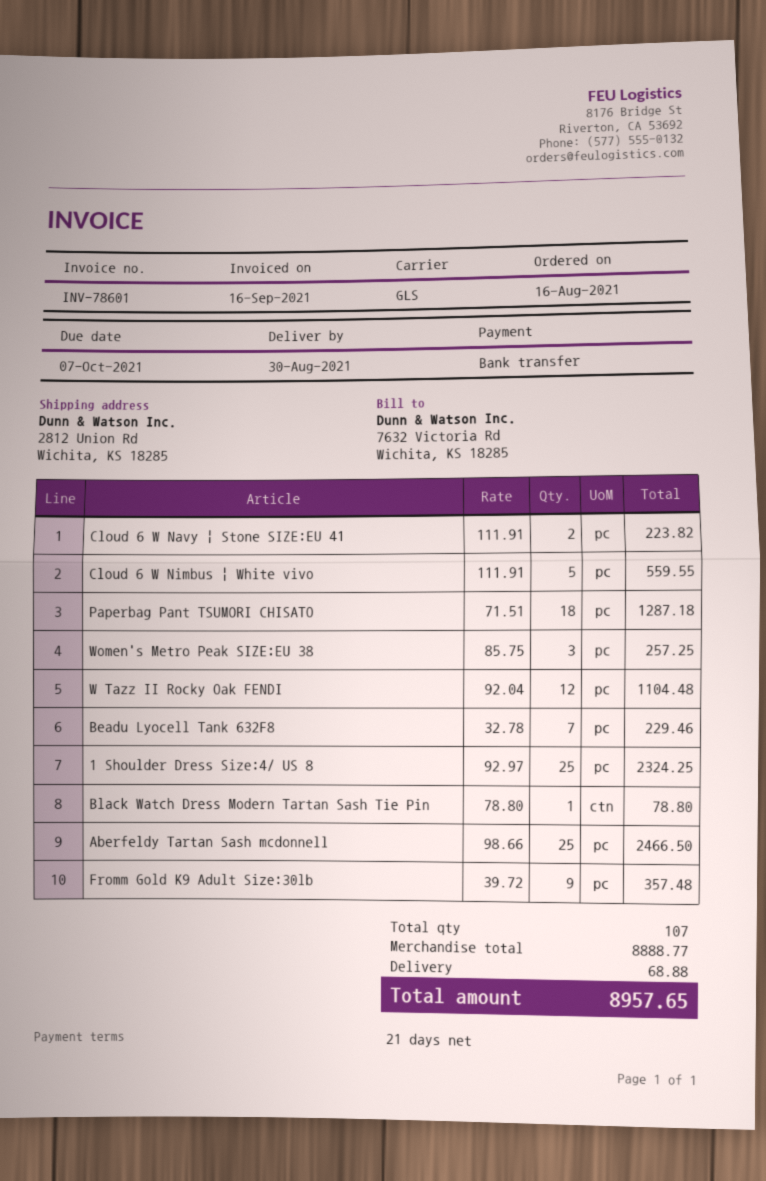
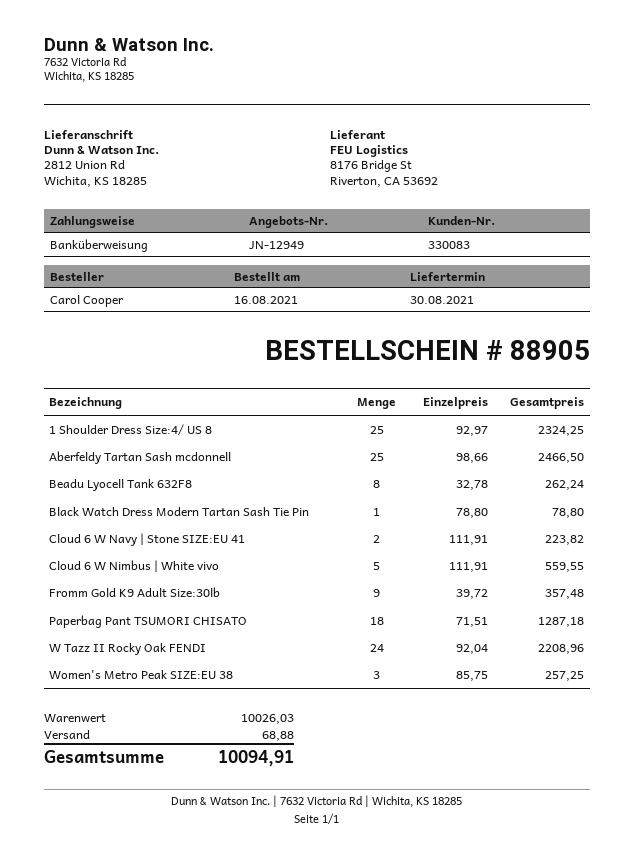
W Tazz II Rocky Oak FENDI: 12 x 92.04 = 1104.48 -> 24 x 92.04 = 2208.96
Beadu Lyocell Tank 632F8: 7 x 32.78 = 229.46 -> 8 x 32.78 = 262.24
subtotal: 8888.77 -> 10026.03
total: 8957.65 -> 10094.91

